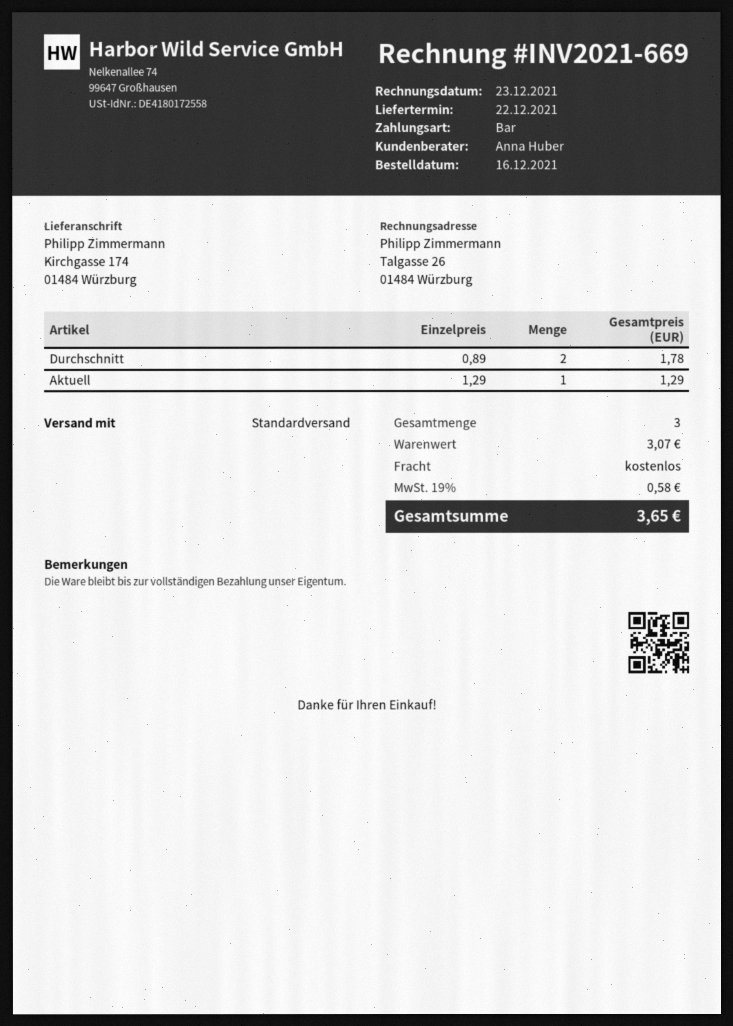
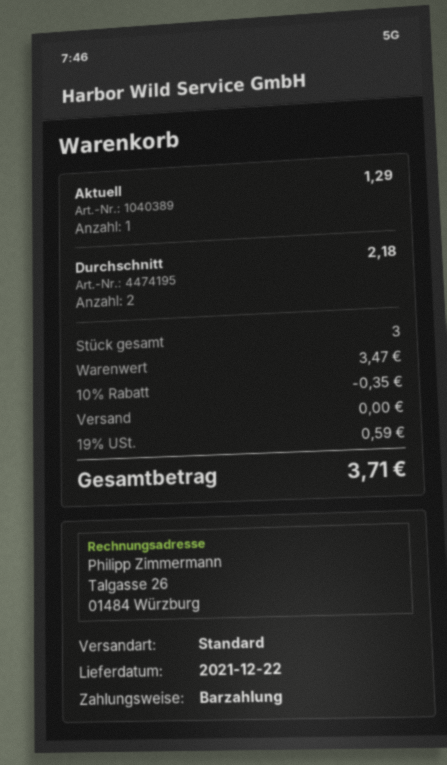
Durchschnitt: 2 for 1.78 -> 2 for 2.18
subtotal: 3.07 -> 3.47
discount: none -> 10% = 0.35
tax: 19% = 0.58 -> 19% = 0.59
total: 3.65 -> 3.71

